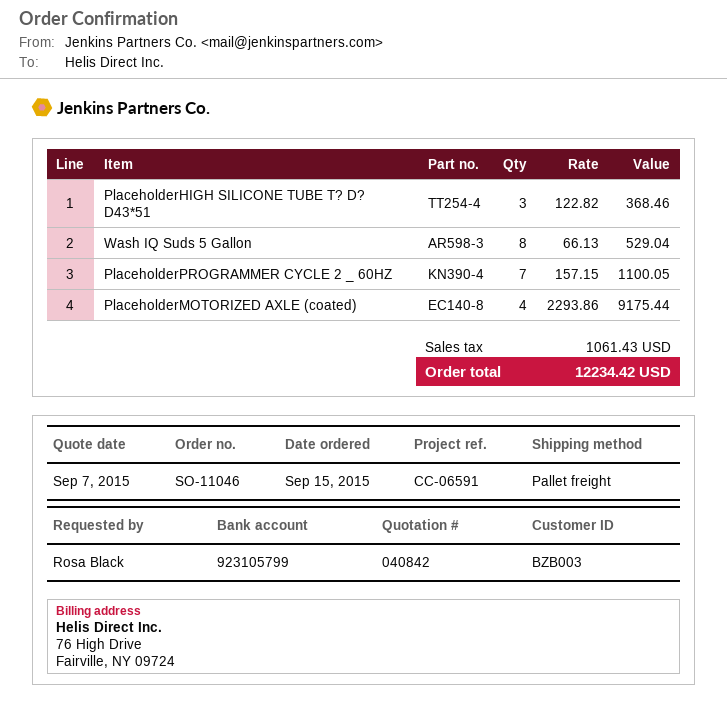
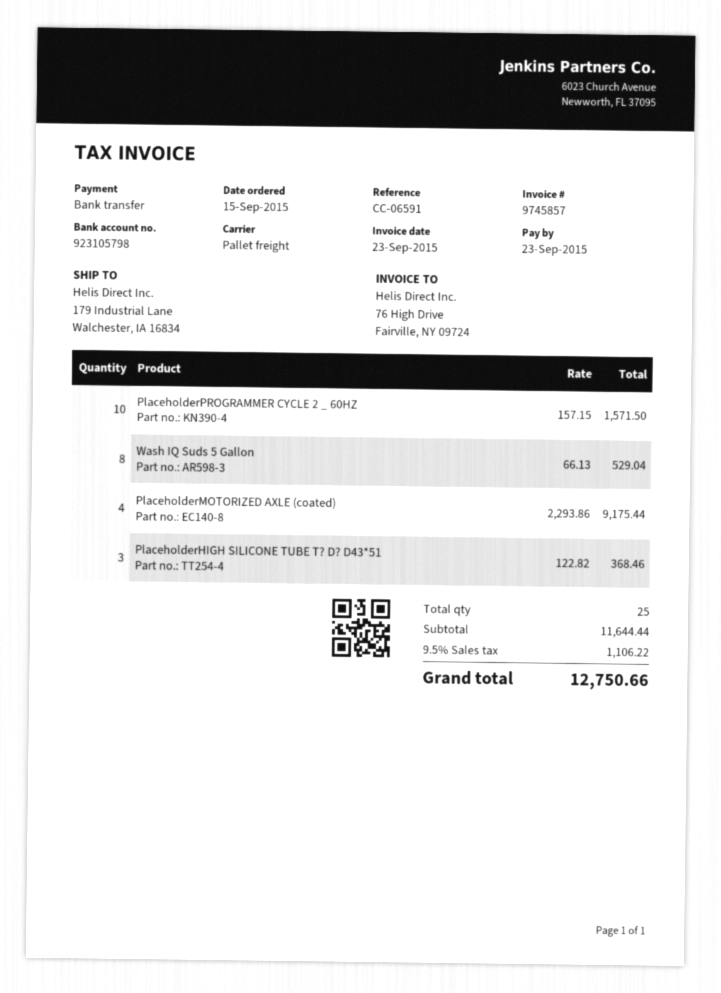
bank account: 923105799 -> 923105798
PlaceholderPROGRAMMER CYCLE 2 _ 60HZ: 7 x 157.15 = 1100.05 -> 10 x 157.15 = 1571.50
tax: 1061.43 -> 1106.22
total: 12234.42 -> 12750.66

